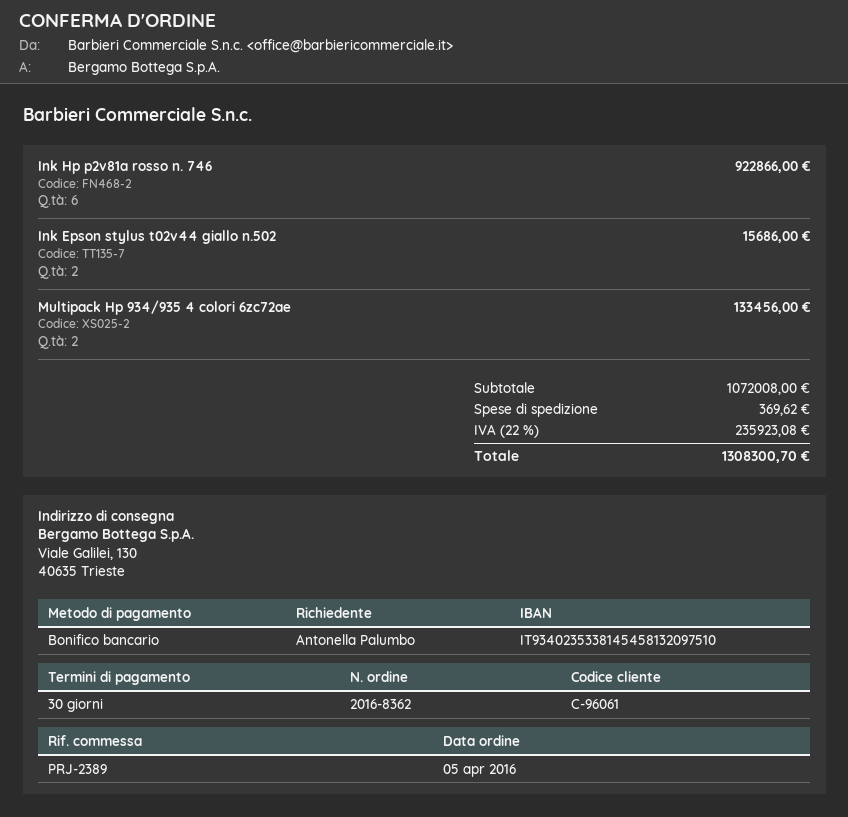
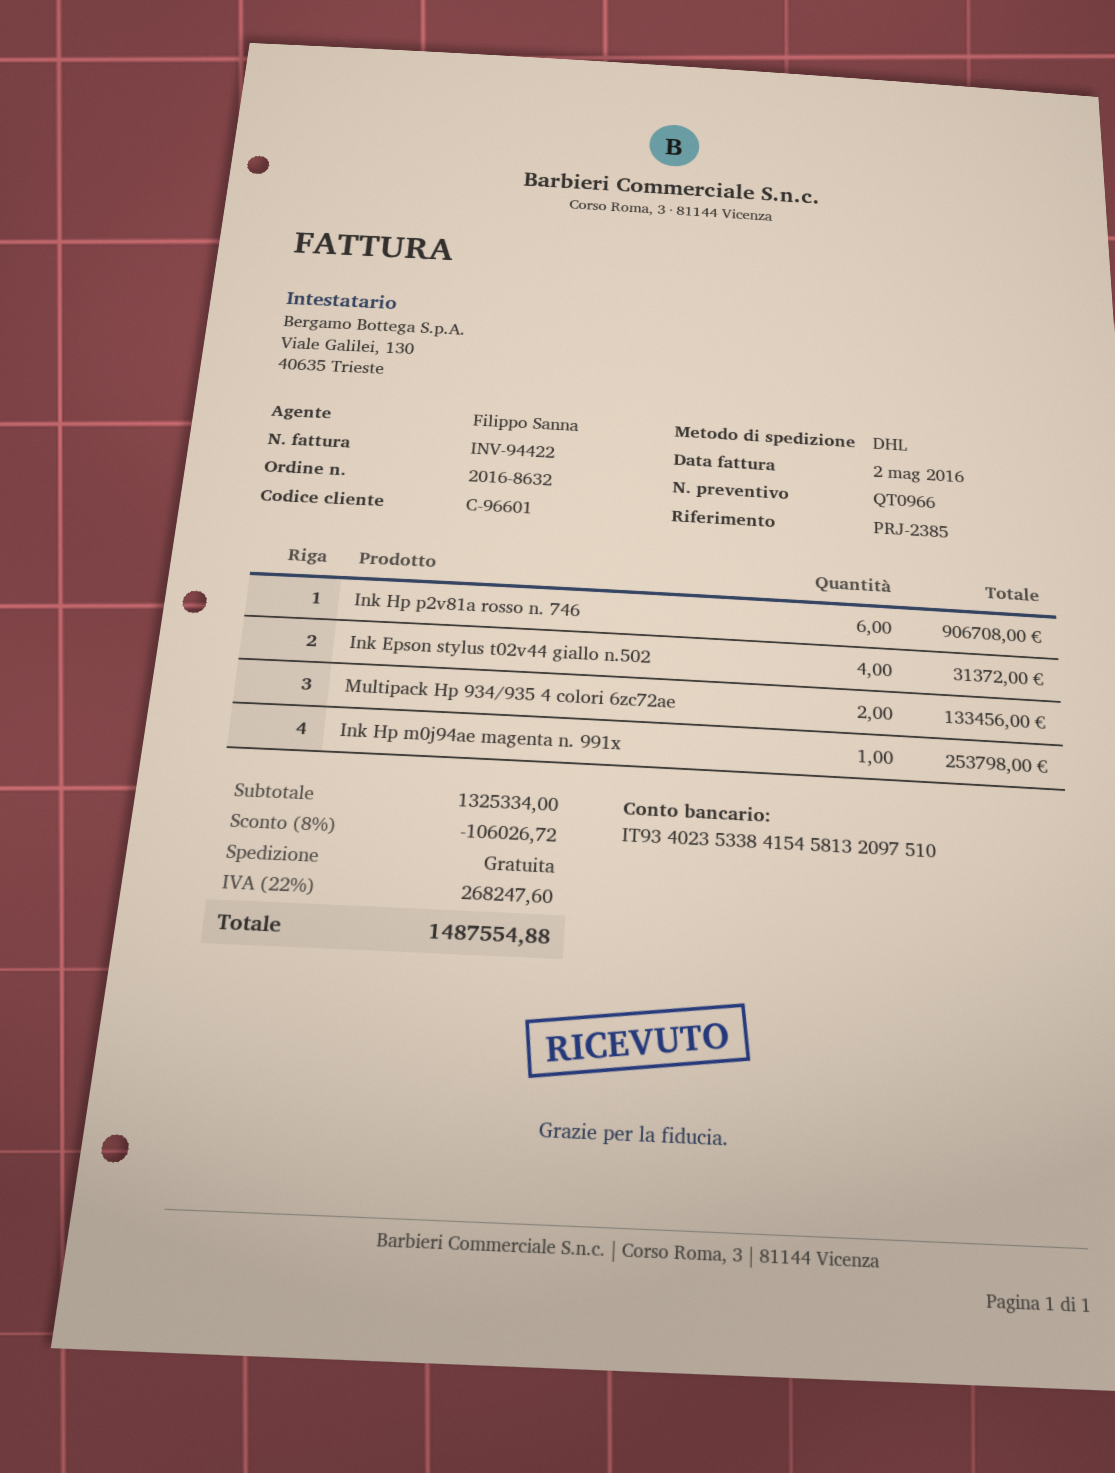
order number: 2016-8362 -> 2016-8632
customer number: C-96061 -> C-96601
reference: PRJ-2389 -> PRJ-2385
bank account: IT9340235338145458132097510 -> IT9340235338415458132097510
Ink Hp p2v81a rosso n. 746: 6 for 922866.00 -> 6 for 906708.00
Ink Epson stylus t02v44 giallo n.502: 2 for 15686.00 -> 4 for 31372.00
Ink Hp m0j94ae magenta n. 991x: none -> 1 for 253798.00
subtotal: 1072008.00 -> 1325334.00
discount: none -> 8% = 106026.72
shipping: 369.62 -> 0.00
tax: 22% = 235923.08 -> 22% = 268247.60
total: 1308300.70 -> 1487554.88

